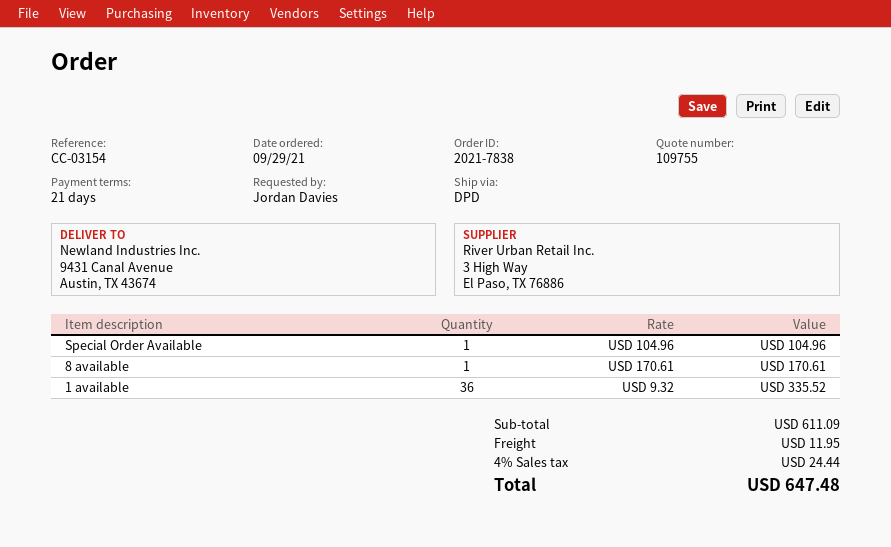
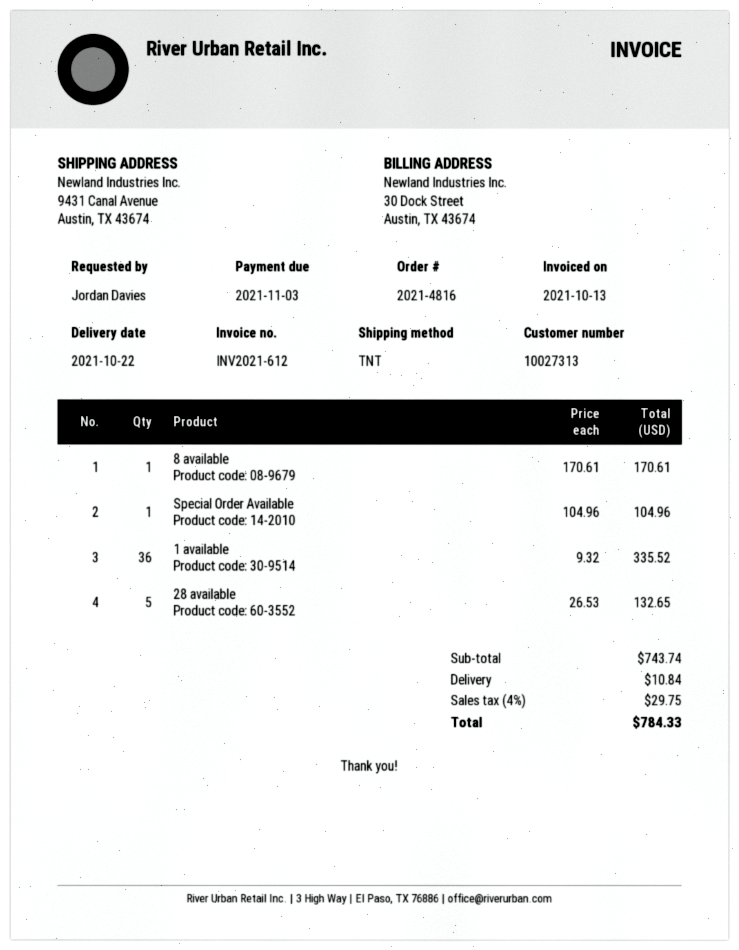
order number: 2021-7838 -> 2021-4816
shipping method: DPD -> TNT
28 available: none -> 5 x 26.53 = 132.65
subtotal: 611.09 -> 743.74
shipping: 11.95 -> 10.84
tax: 4% = 24.44 -> 4% = 29.75
total: 647.48 -> 784.33

